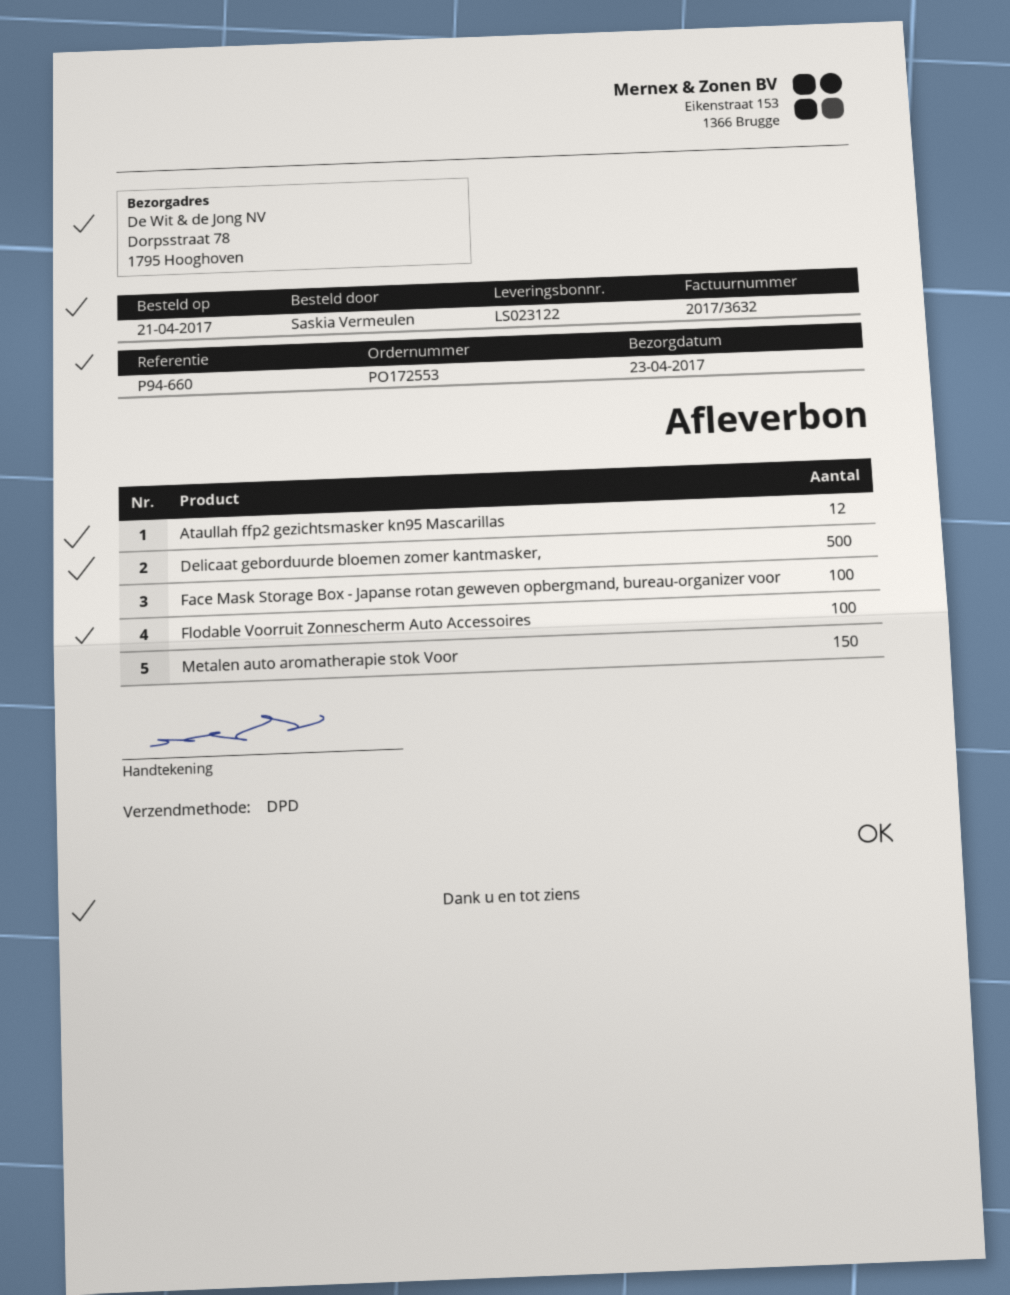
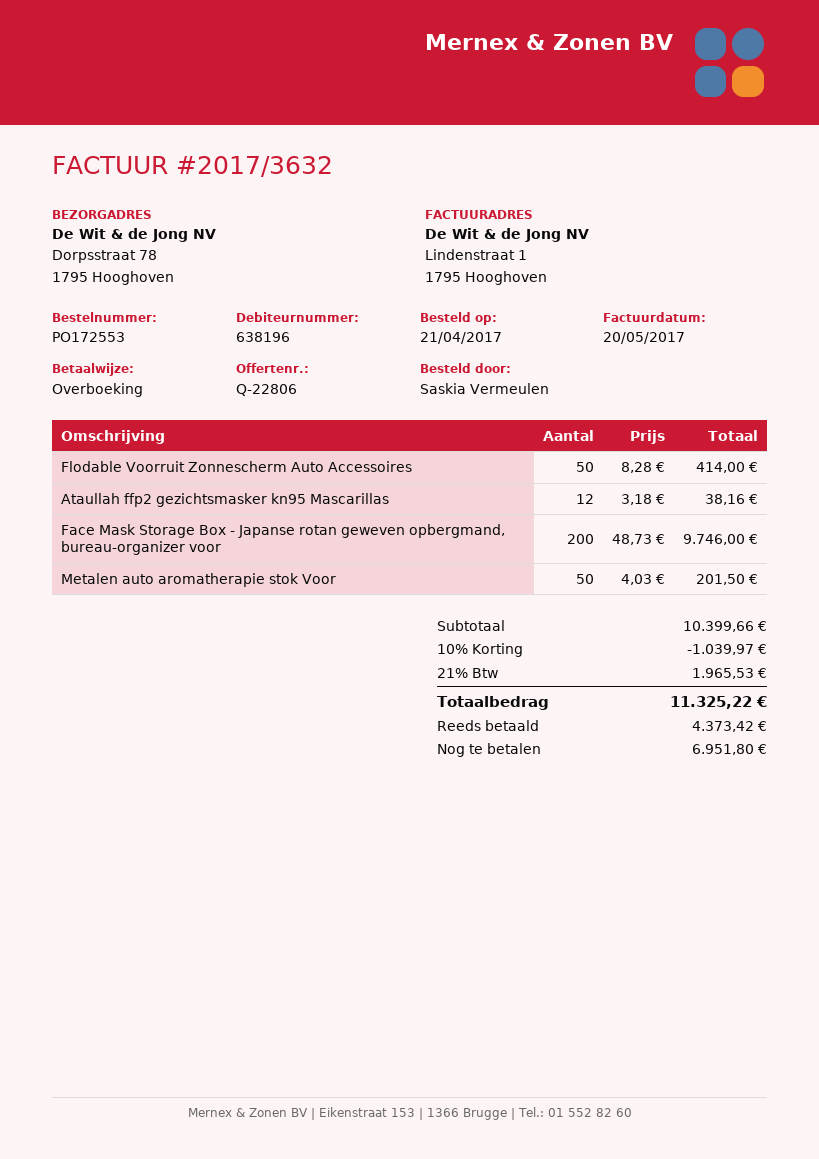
Delicaat geborduurde bloemen zomer kantmasker,: 500 -> none
Face Mask Storage Box - Japanse rotan geweven opbergmand, bureau-organizer voor: 100 -> 200
Flodable Voorruit Zonnescherm Auto Accessoires: 100 -> 50
Metalen auto aromatherapie stok Voor: 150 -> 50

